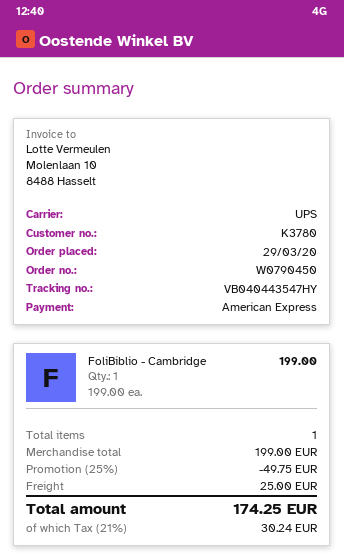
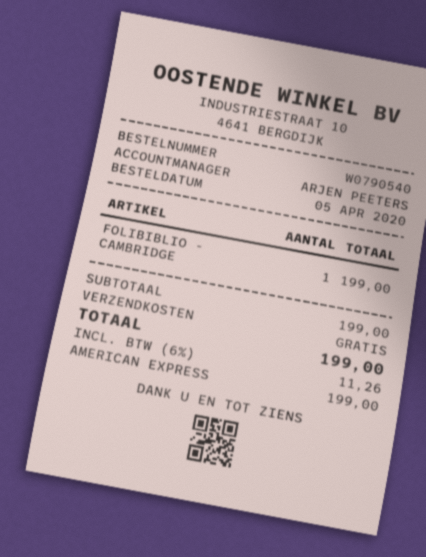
order number: W0790450 -> W0790540
order date: 2020-03-29 -> 2020-04-05
discount: 25% = 49.75 -> none
shipping: 25.00 -> 0.00
tax: 21% = 30.24 -> 6% = 11.26
total: 174.25 -> 199.00

